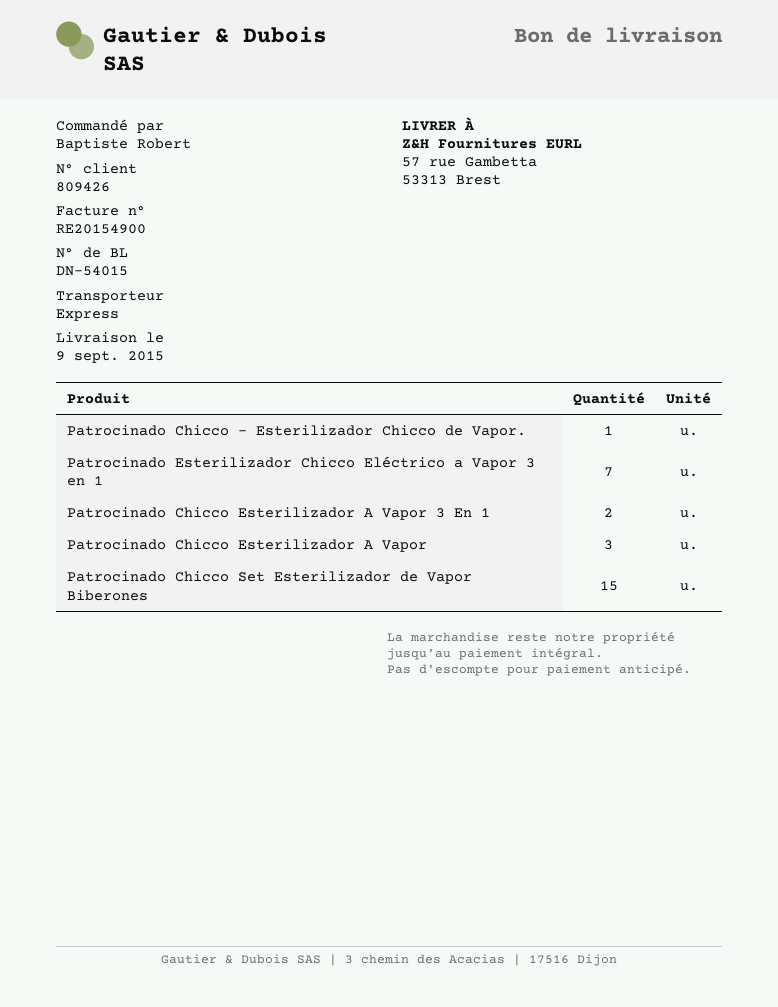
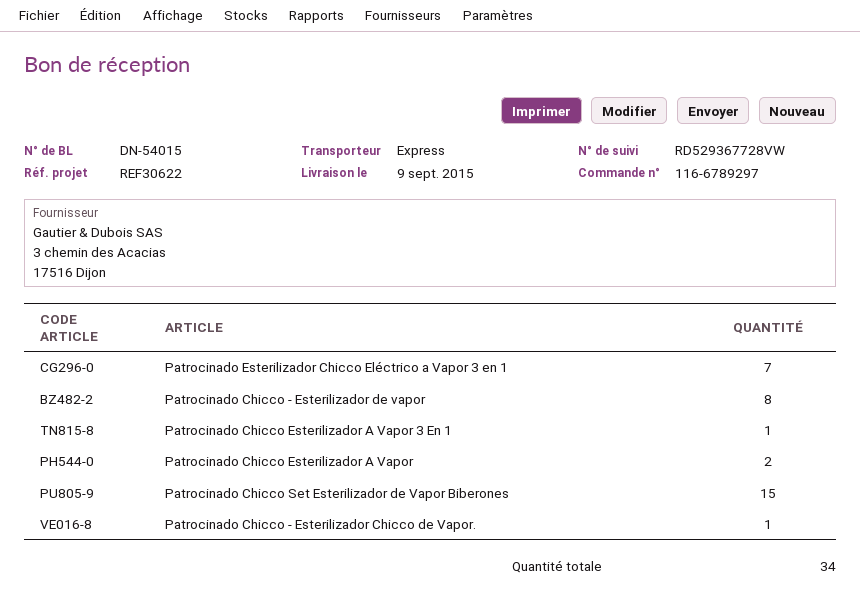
Patrocinado Chicco Esterilizador A Vapor 3 En 1: 2 -> 1
Patrocinado Chicco Esterilizador A Vapor: 3 -> 2
Patrocinado Chicco - Esterilizador de vapor: none -> 8

